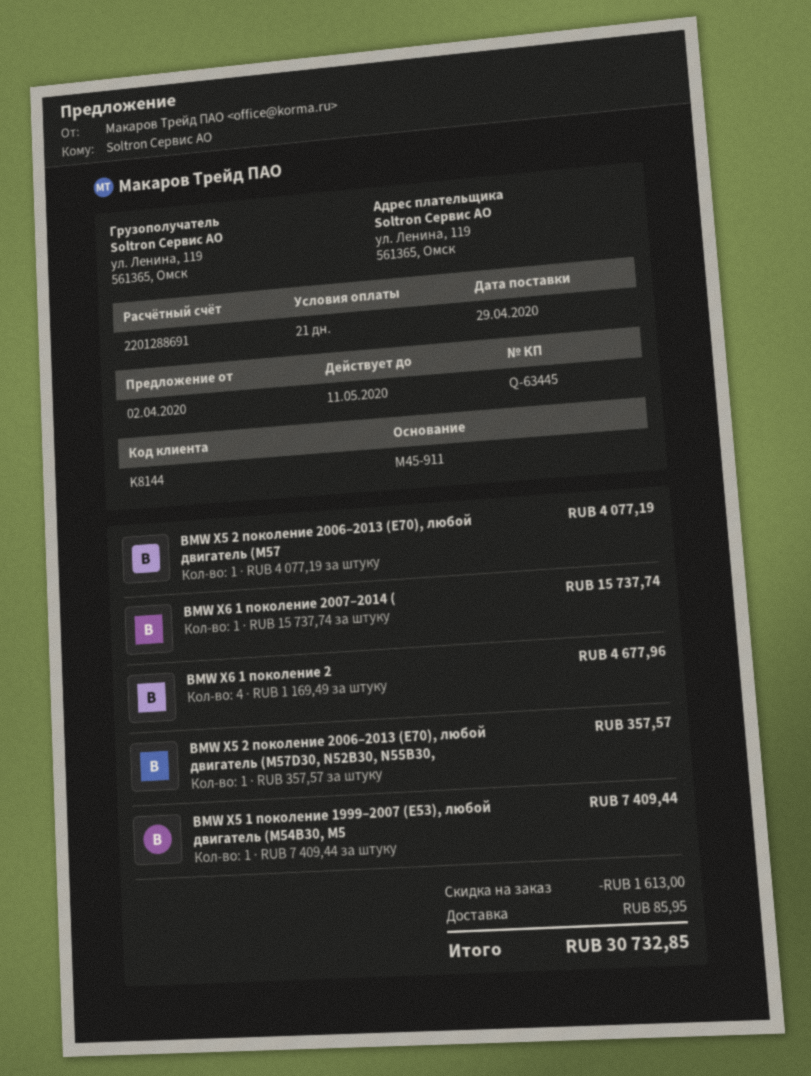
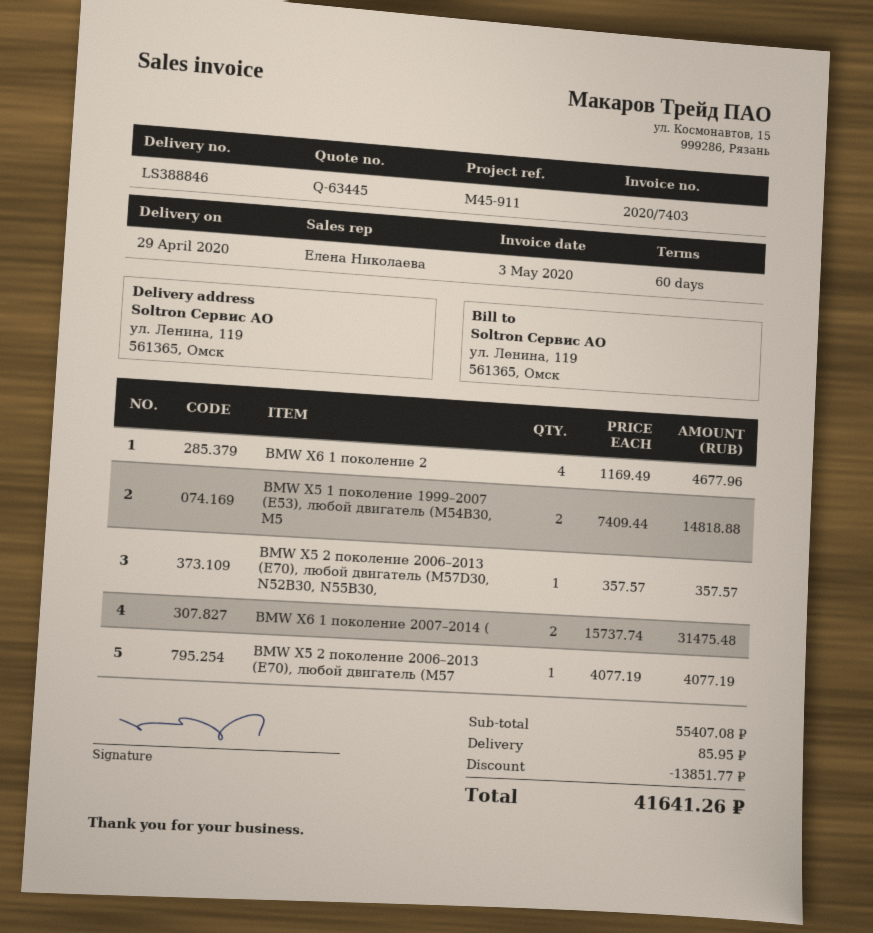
payment terms: 21 days -> 60 days
BMW X6 1 поколение 2007–2014 (: 1 x 15737.74 = 15737.74 -> 2 x 15737.74 = 31475.48
BMW X5 1 поколение 1999–2007 (E53), любой двигатель (M54B30, M5: 1 x 7409.44 = 7409.44 -> 2 x 7409.44 = 14818.88
discount: 1613.00 -> 13851.77
total: 30732.85 -> 41641.26

